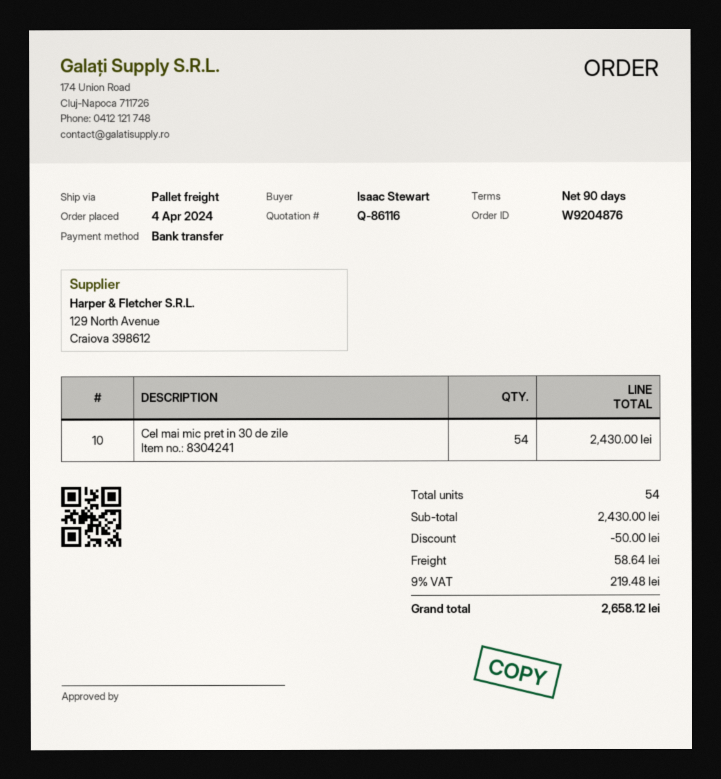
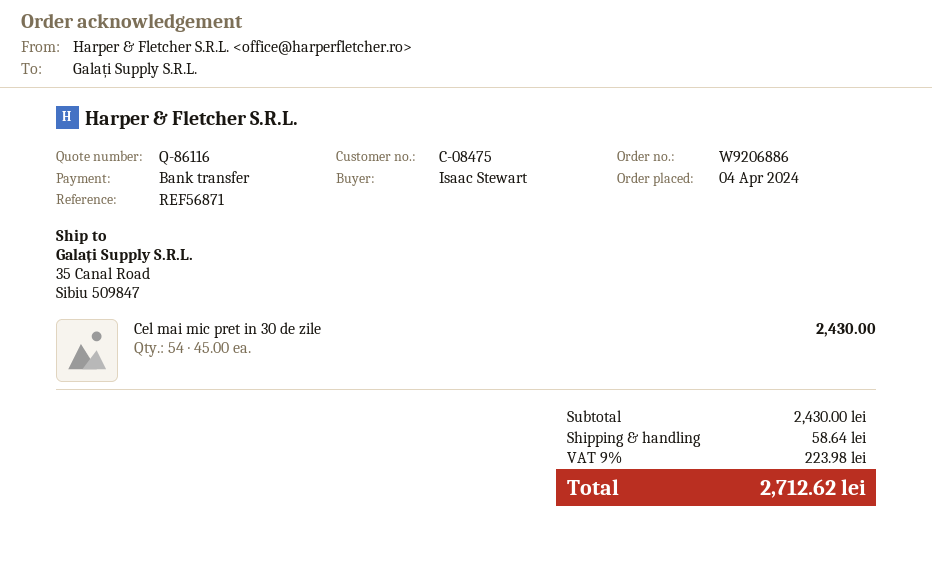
order number: W9204876 -> W9206886
discount: 50.00 -> none
tax: 9% = 219.48 -> 9% = 223.98
total: 2658.12 -> 2712.62

